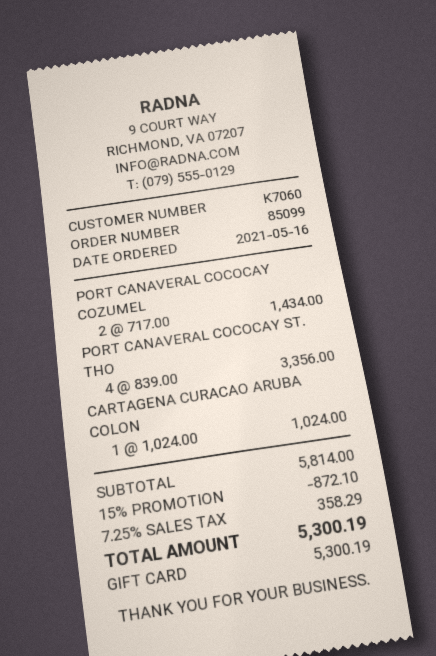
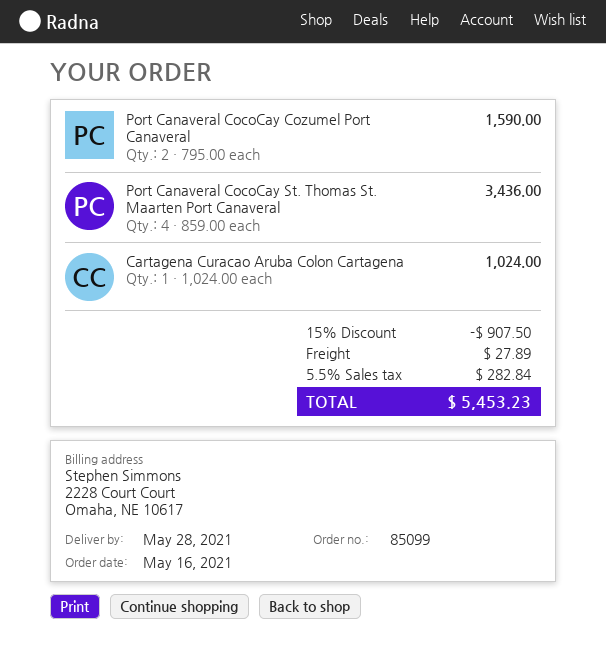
PORT CANAVERAL COCOCAY COZUMEL: 2 x 717.00 = 1434.00 -> 2 x 795.00 = 1590.00
PORT CANAVERAL COCOCAY ST. THO: 4 x 839.00 = 3356.00 -> 4 x 859.00 = 3436.00
discount: 15% = 872.10 -> 15% = 907.50
shipping: none -> 27.89
tax: 7.25% = 358.29 -> 5.5% = 282.84
total: 5300.19 -> 5453.23

